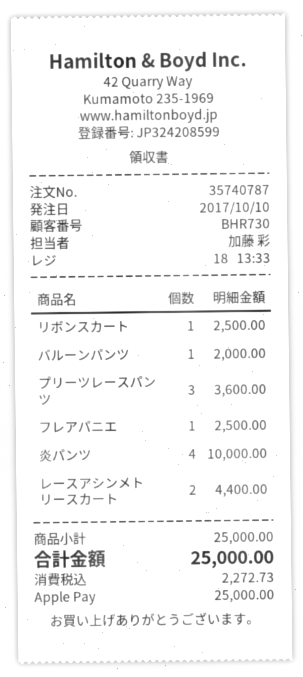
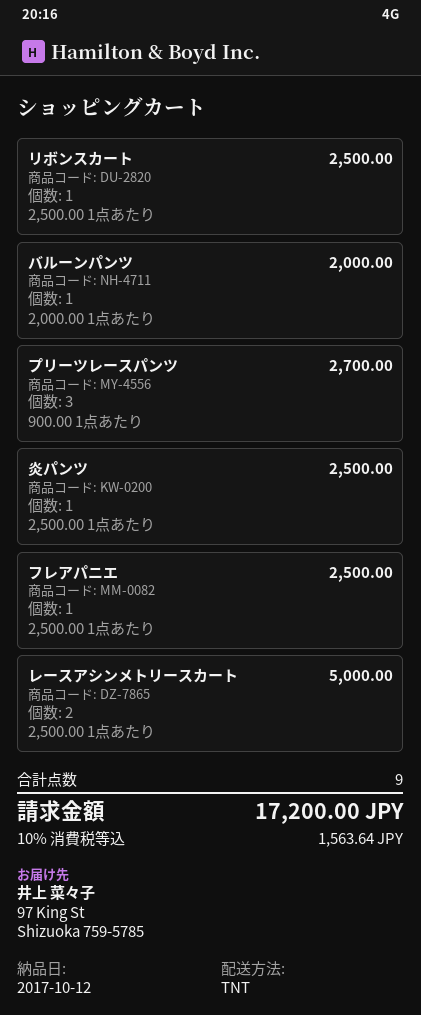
プリーツレースパンツ: 3 for 3600.00 -> 3 for 2700.00
炎パンツ: 4 for 10000.00 -> 1 for 2500.00
レースアシンメトリースカート: 2 for 4400.00 -> 2 for 5000.00
tax: 2272.73 -> 1563.64
total: 25000.00 -> 17200.00

